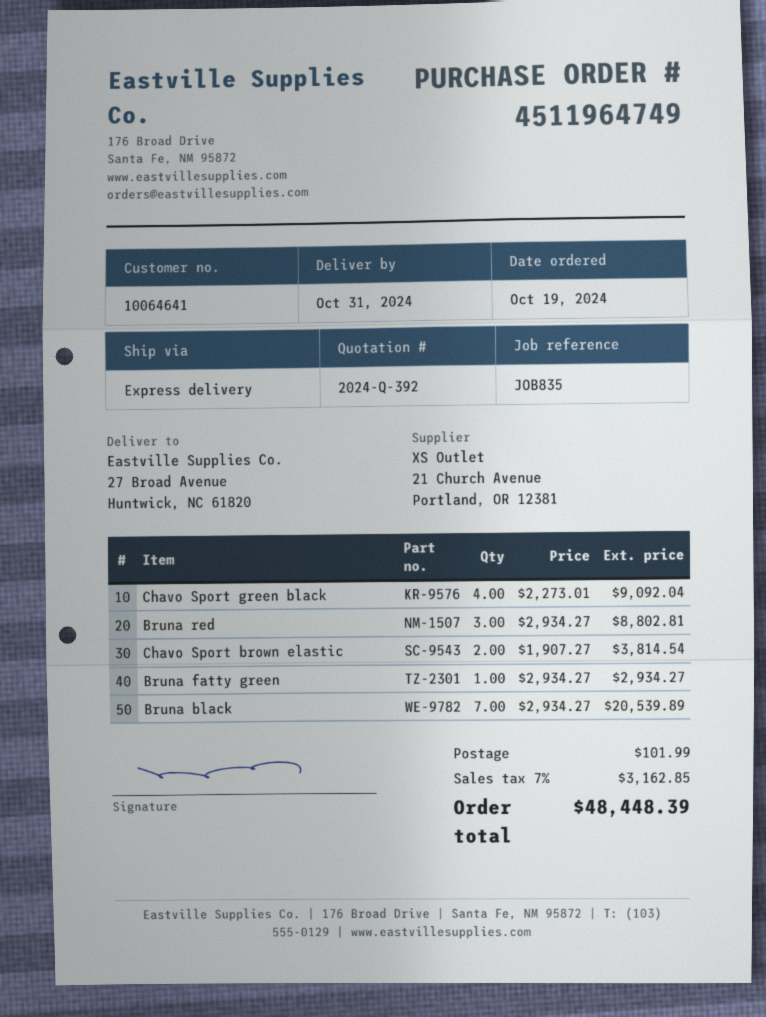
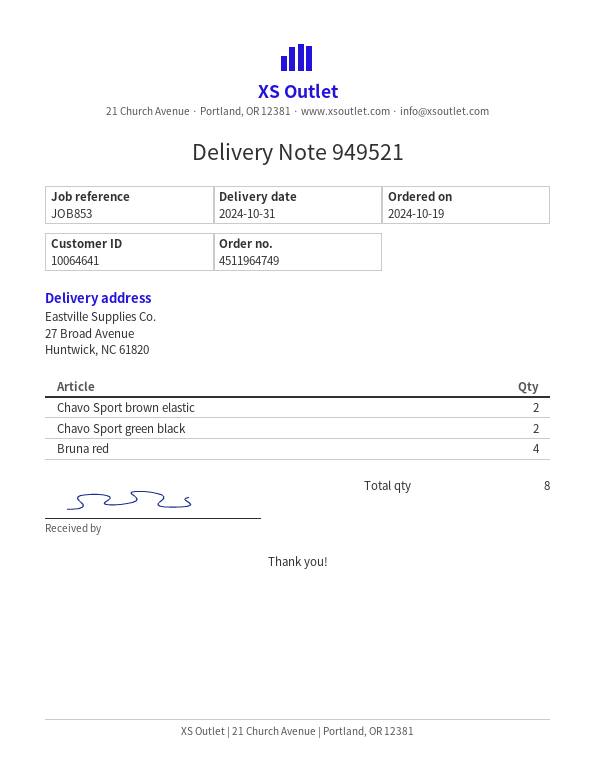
reference: JOB835 -> JOB853
Chavo Sport green black: 4 -> 2
Bruna red: 3 -> 4
Bruna fatty green: 1 -> none
Bruna black: 7 -> none

